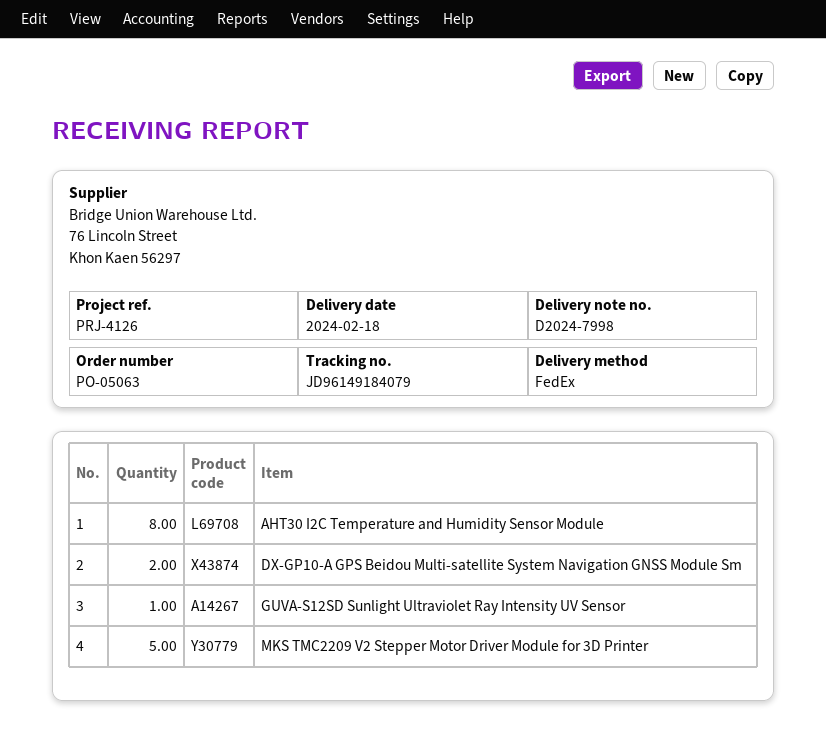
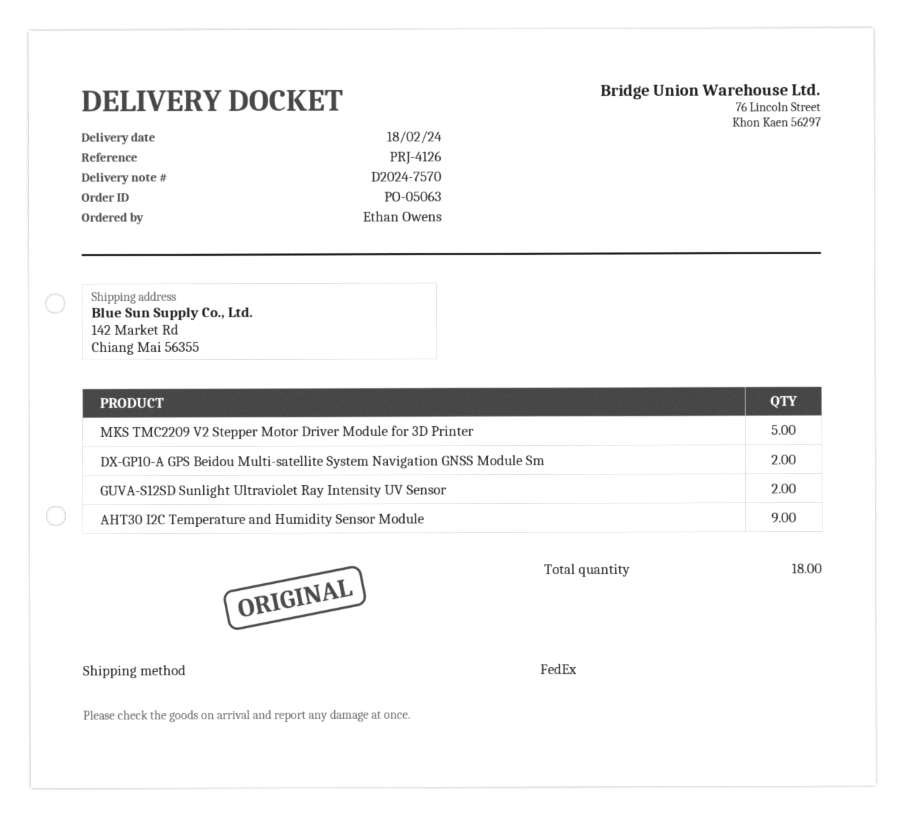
delivery note number: D2024-7998 -> D2024-7570
AHT30 I2C Temperature and Humidity Sensor Module: 8 -> 9
GUVA-S12SD Sunlight Ultraviolet Ray Intensity UV Sensor: 1 -> 2

